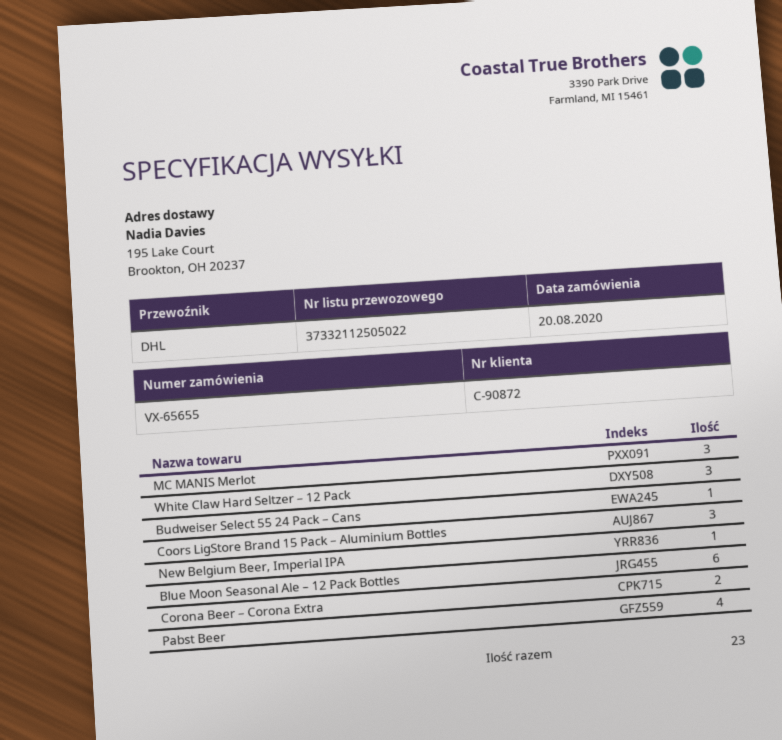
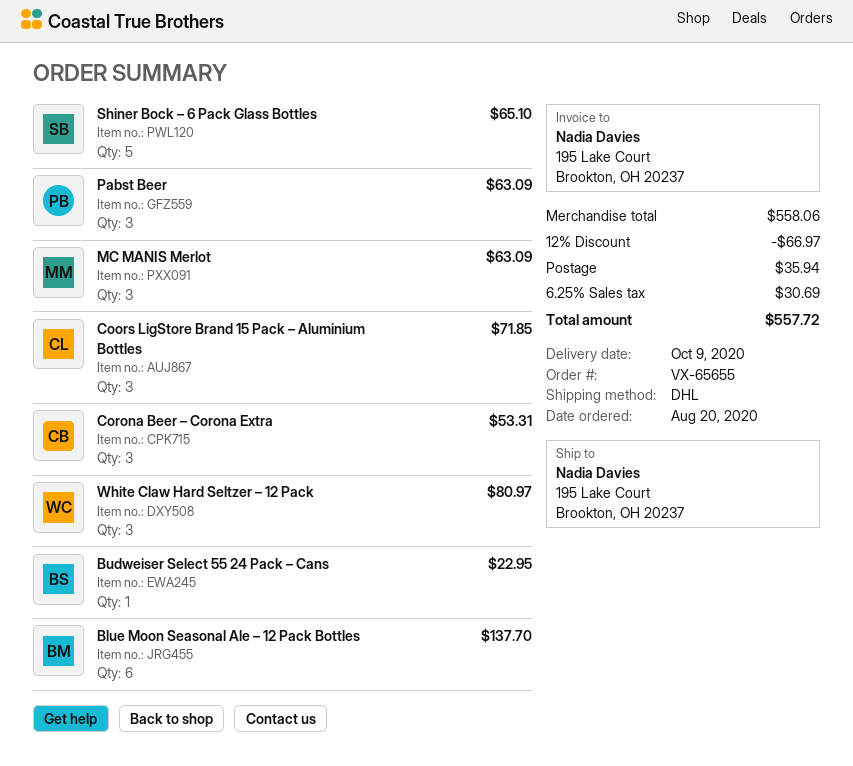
New Belgium Beer, Imperial IPA: 1 -> none
Corona Beer – Corona Extra: 2 -> 3
Pabst Beer: 4 -> 3
Shiner Bock – 6 Pack Glass Bottles: none -> 5

